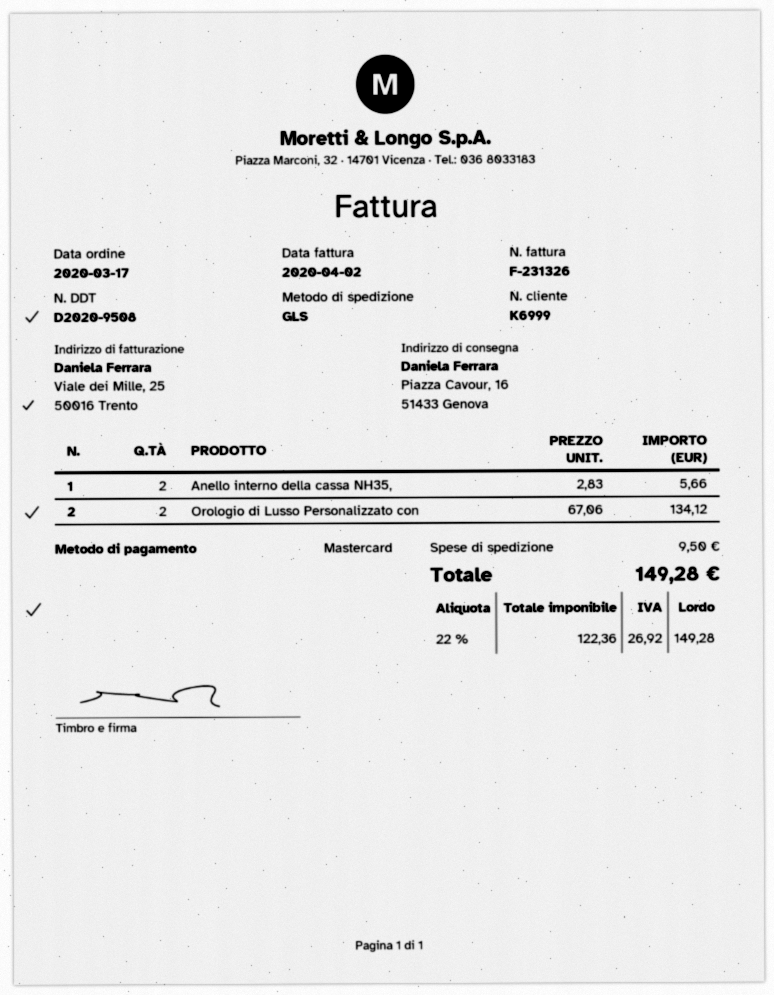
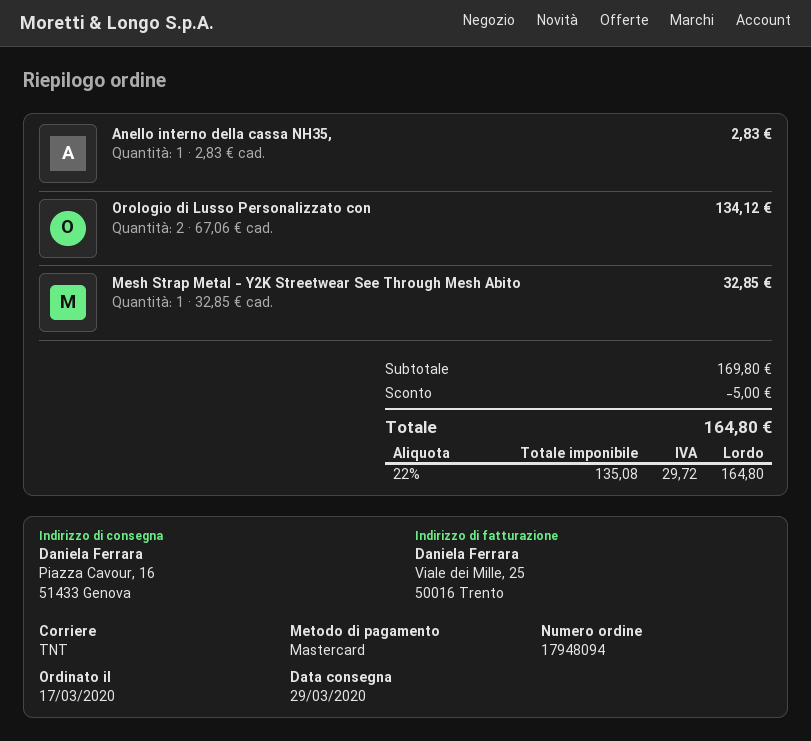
shipping method: GLS -> TNT
Anello interno della cassa NH35,: 2 x 2.83 = 5.66 -> 1 x 2.83 = 2.83
Mesh Strap Metal - Y2K Streetwear See Through Mesh Abito: none -> 1 x 32.85 = 32.85
discount: none -> 5.00
shipping: 9.50 -> none
net: 122.36 -> 135.08
tax: 22% = 26.92 -> 22% = 29.72
total: 149.28 -> 164.80

